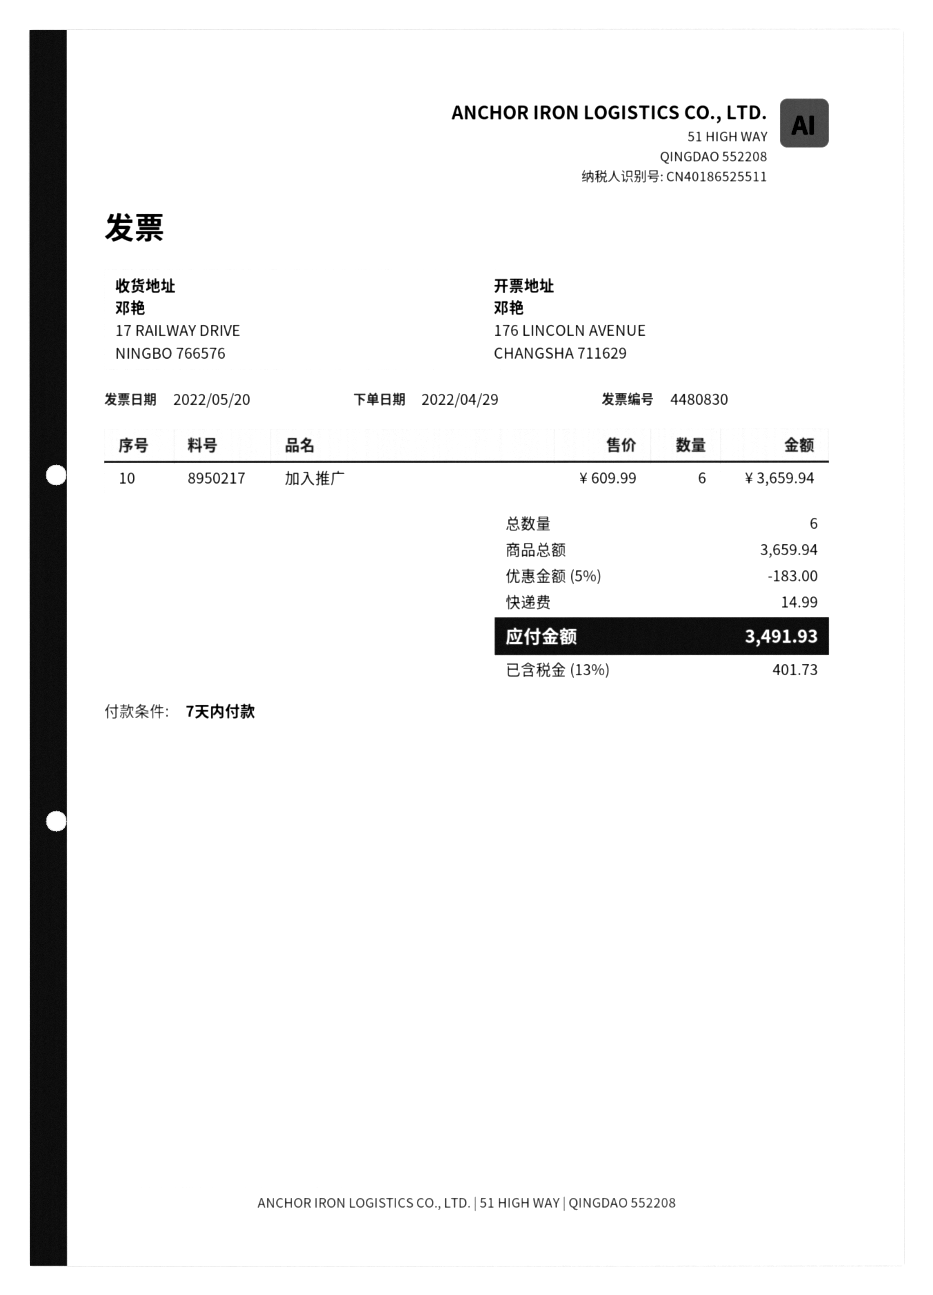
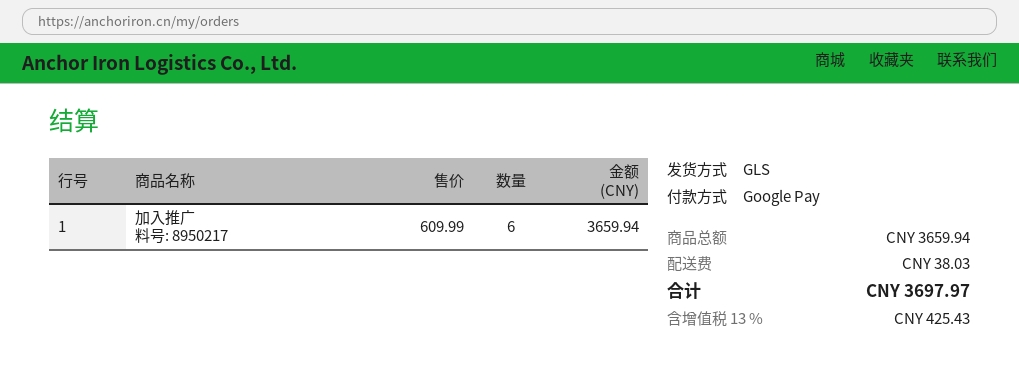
discount: 5% = 183.00 -> none
shipping: 14.99 -> 38.03
tax: 13% = 401.73 -> 13% = 425.43
total: 3491.93 -> 3697.97

